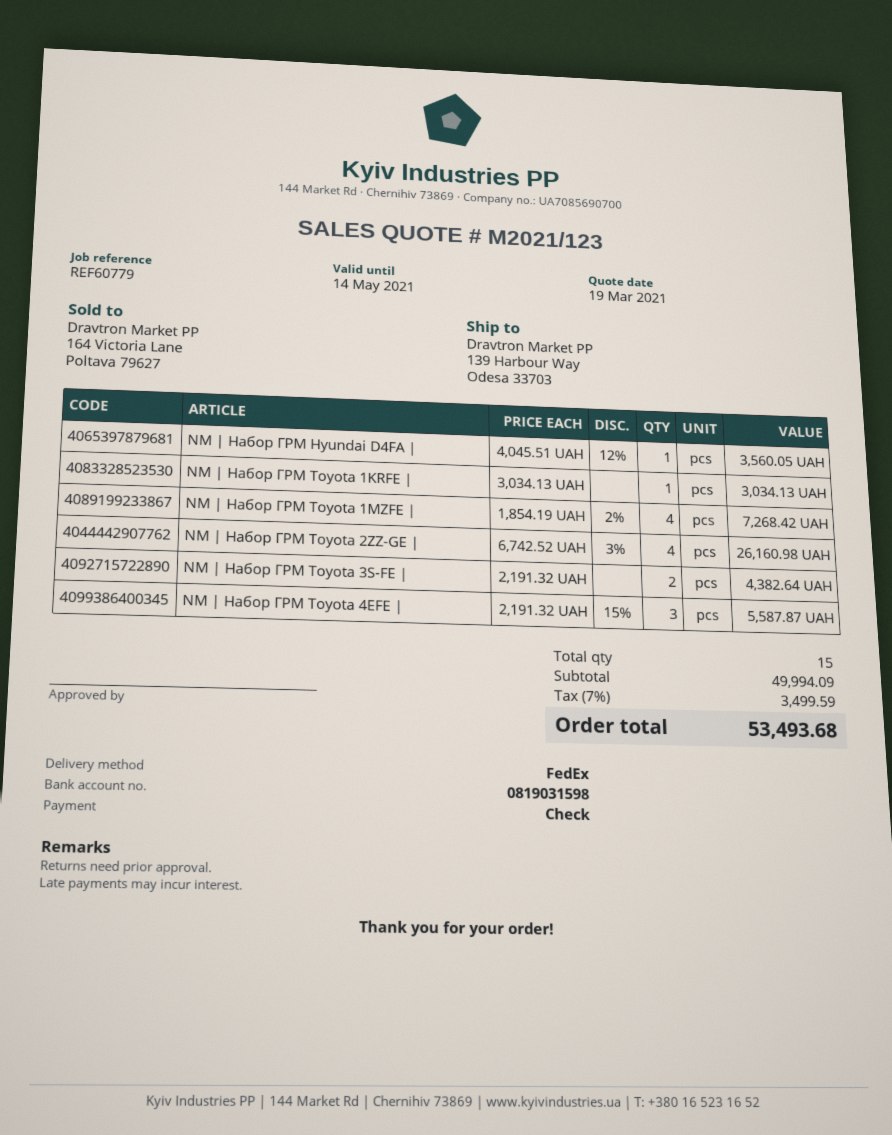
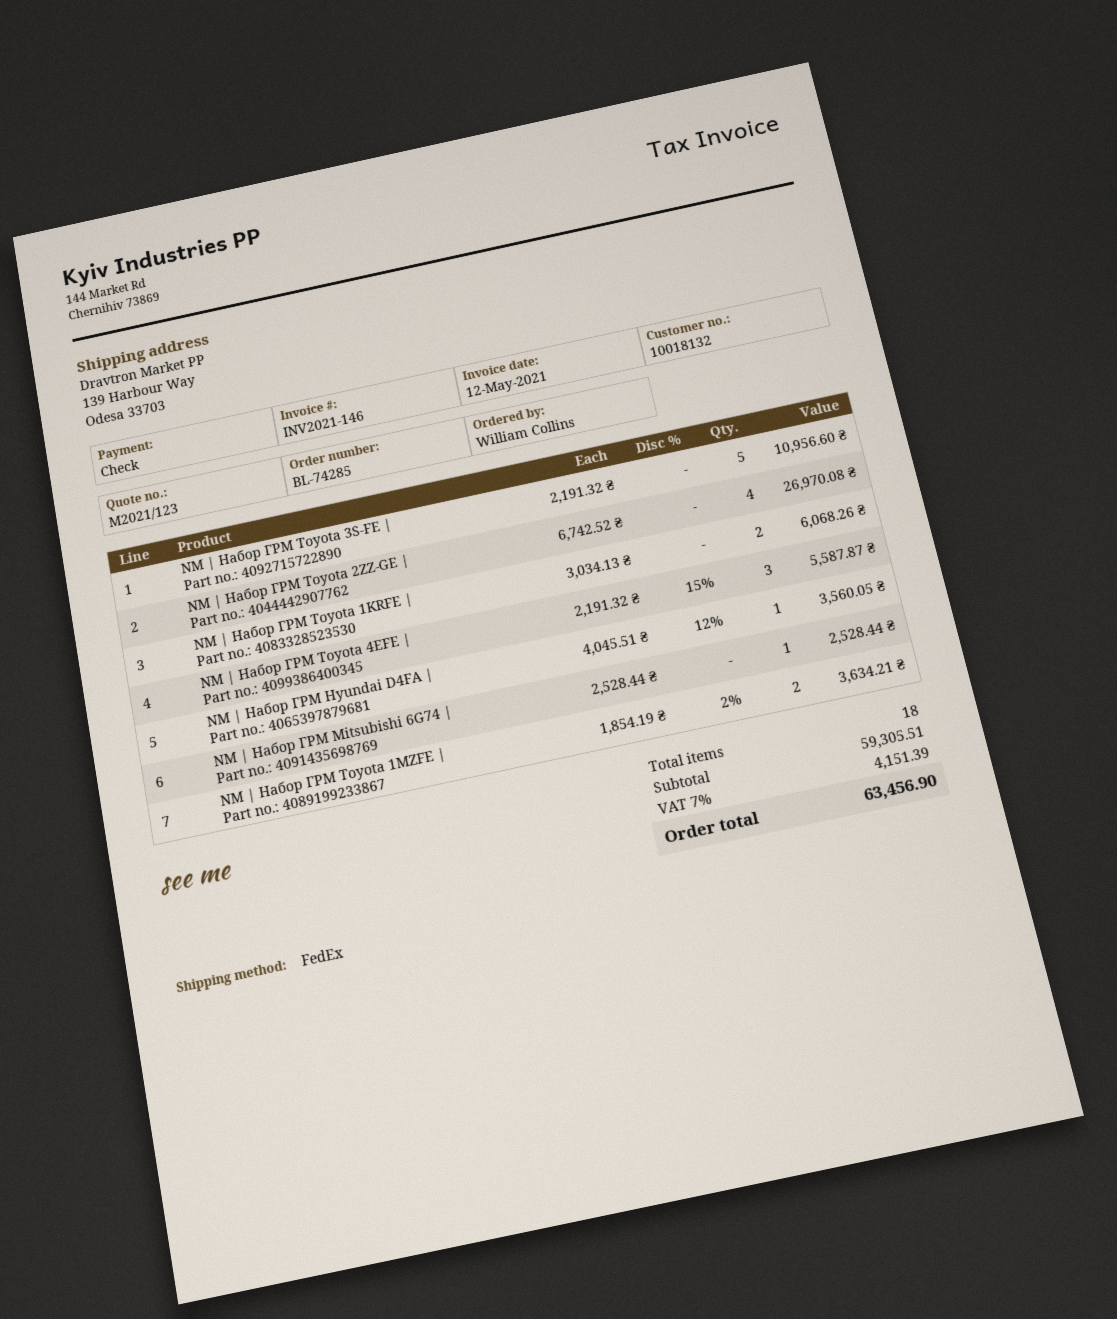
NM | Набор ГРМ Toyota 1KRFE |: 1 x 3034.13 = 3034.13 -> 2 x 3034.13 = 6068.26
NM | Набор ГРМ Toyota 1MZFE |: 4 x 1854.19 - 2% = 7268.42 -> 2 x 1854.19 - 2% = 3634.21
NM | Набор ГРМ Toyota 2ZZ-GE |: 4 x 6742.52 - 3% = 26160.98 -> 4 x 6742.52 = 26970.08
NM | Набор ГРМ Toyota 3S-FE |: 2 x 2191.32 = 4382.64 -> 5 x 2191.32 = 10956.60
NM | Набор ГРМ Mitsubishi 6G74 |: none -> 1 x 2528.44 = 2528.44
total quantity: 15 -> 18
subtotal: 49994.09 -> 59305.51
tax: 7% = 3499.59 -> 7% = 4151.39
total: 53493.68 -> 63456.90

